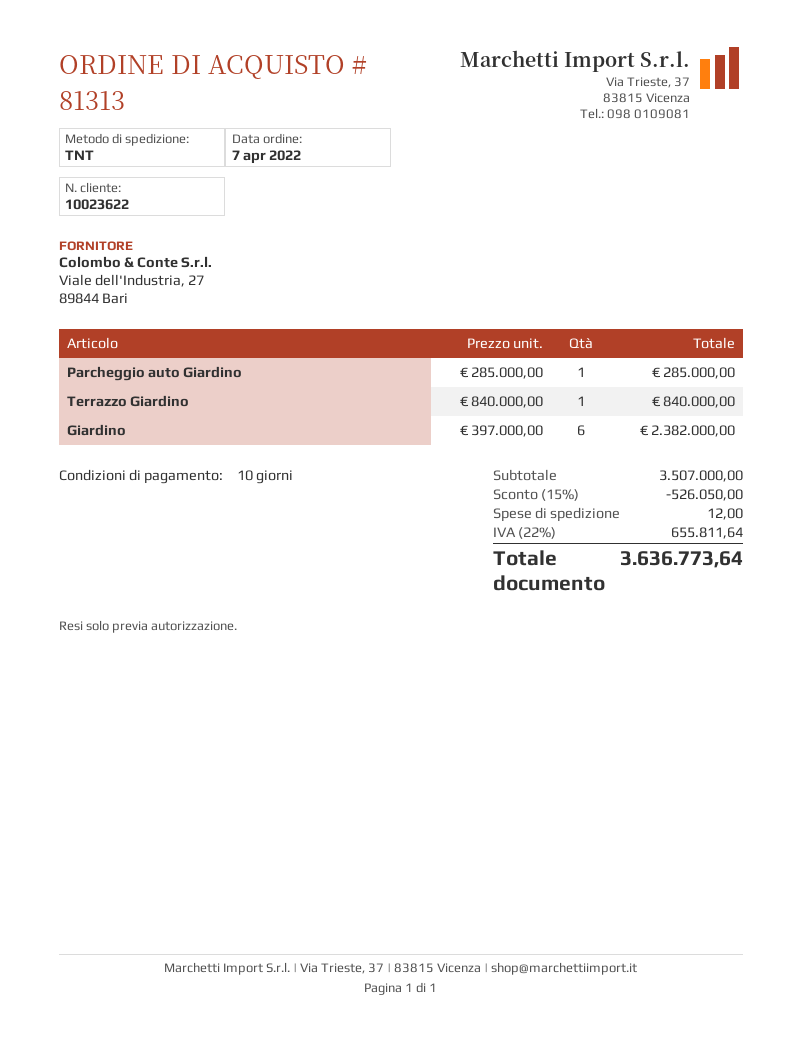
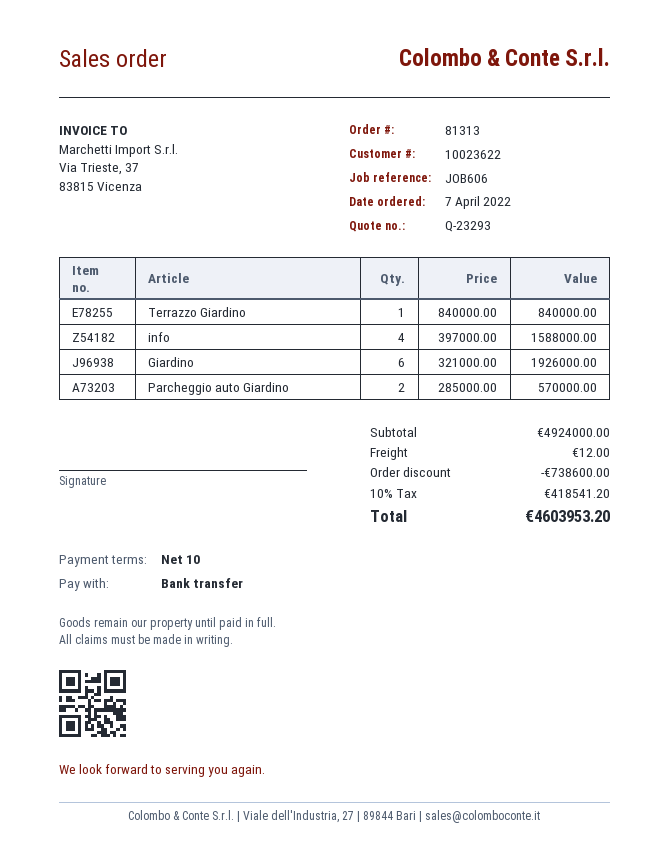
Parcheggio auto Giardino: 1 x 285000.00 = 285000.00 -> 2 x 285000.00 = 570000.00
Giardino: 6 x 397000.00 = 2382000.00 -> 6 x 321000.00 = 1926000.00
info: none -> 4 x 397000.00 = 1588000.00
subtotal: 3507000.00 -> 4924000.00
discount: 526050.00 -> 738600.00
tax: 22% = 655811.64 -> 10% = 418541.20
total: 3636773.64 -> 4603953.20

